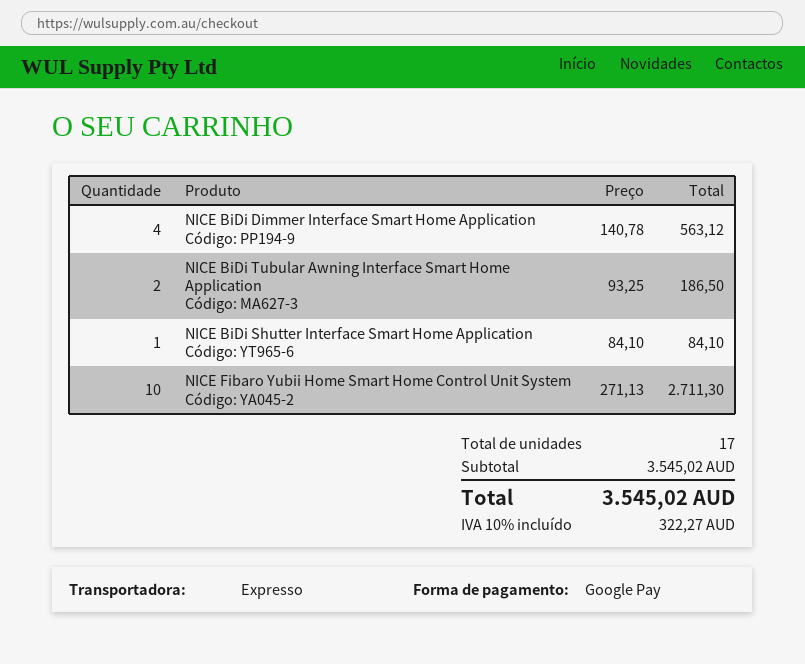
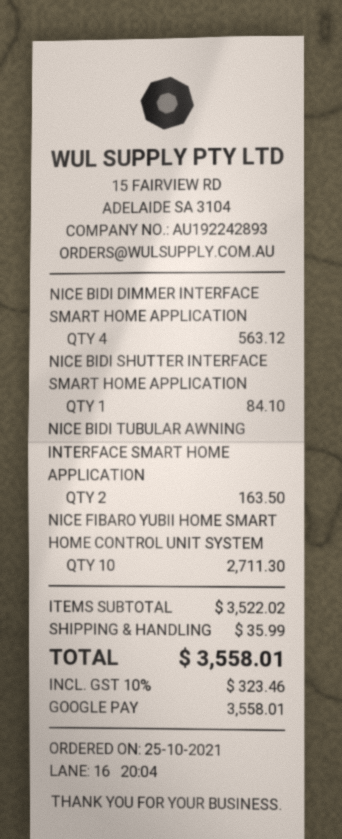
NICE BiDi Tubular Awning Interface Smart Home Application: 2 for 186.50 -> 2 for 163.50
subtotal: 3545.02 -> 3522.02
shipping: none -> 35.99
tax: 10% = 322.27 -> 10% = 323.46
total: 3545.02 -> 3558.01

